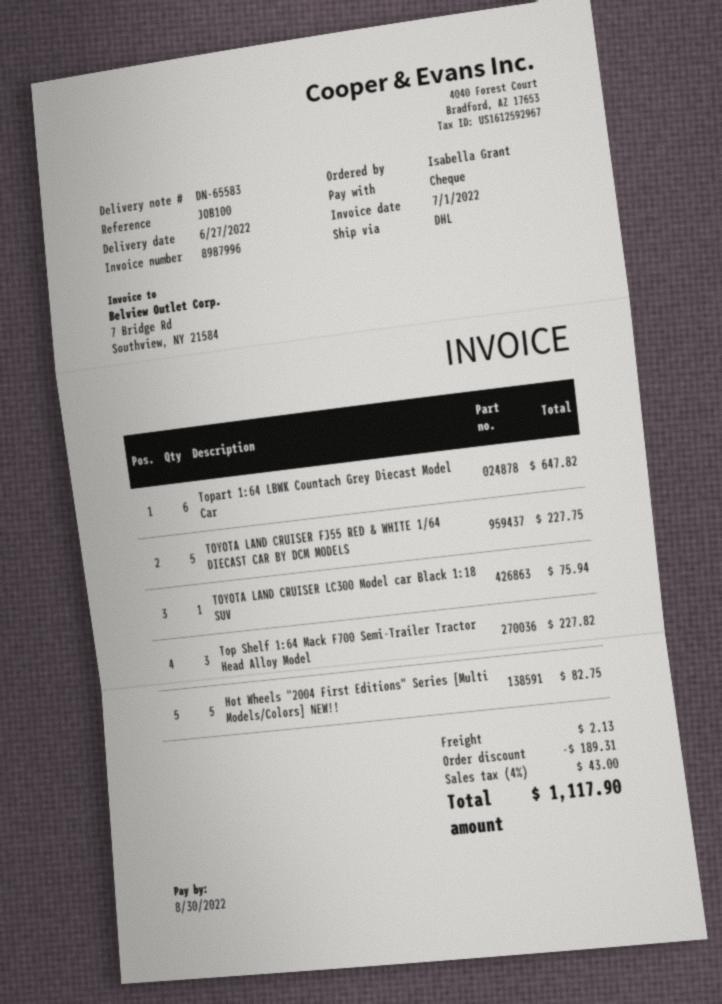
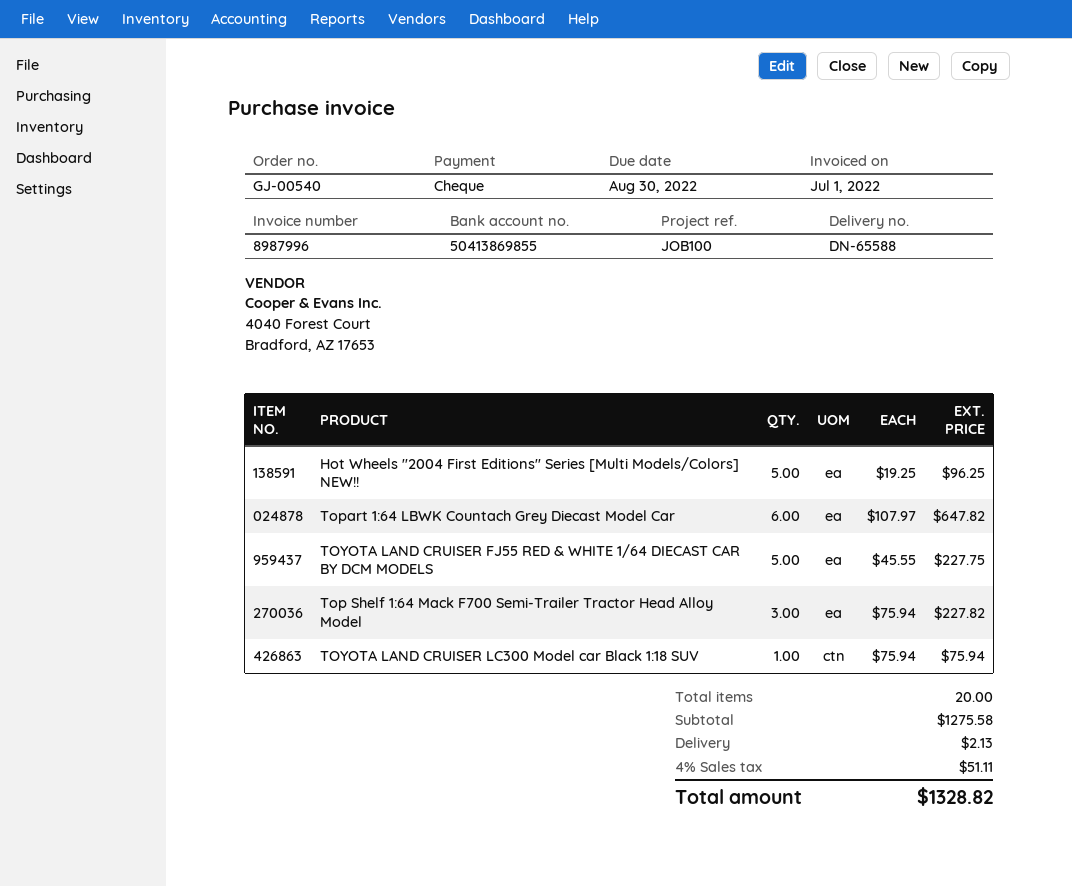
delivery note number: DN-65583 -> DN-65588
Hot Wheels "2004 First Editions" Series [Multi Models/Colors] NEW!!: 5 for 82.75 -> 5 for 96.25
discount: 189.31 -> none
tax: 4% = 43.00 -> 4% = 51.11
total: 1117.90 -> 1328.82

